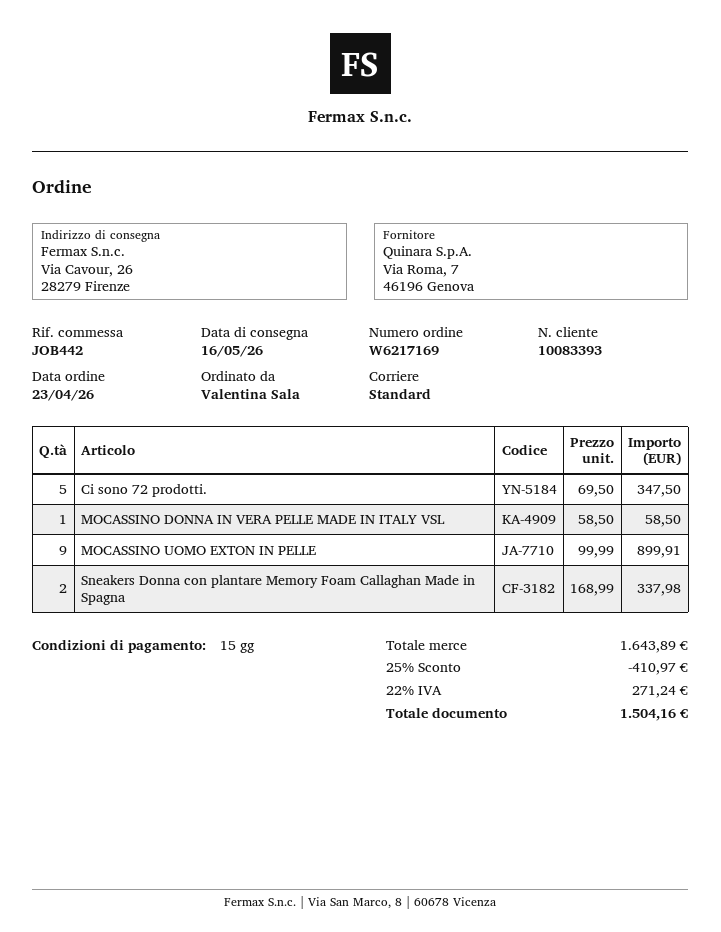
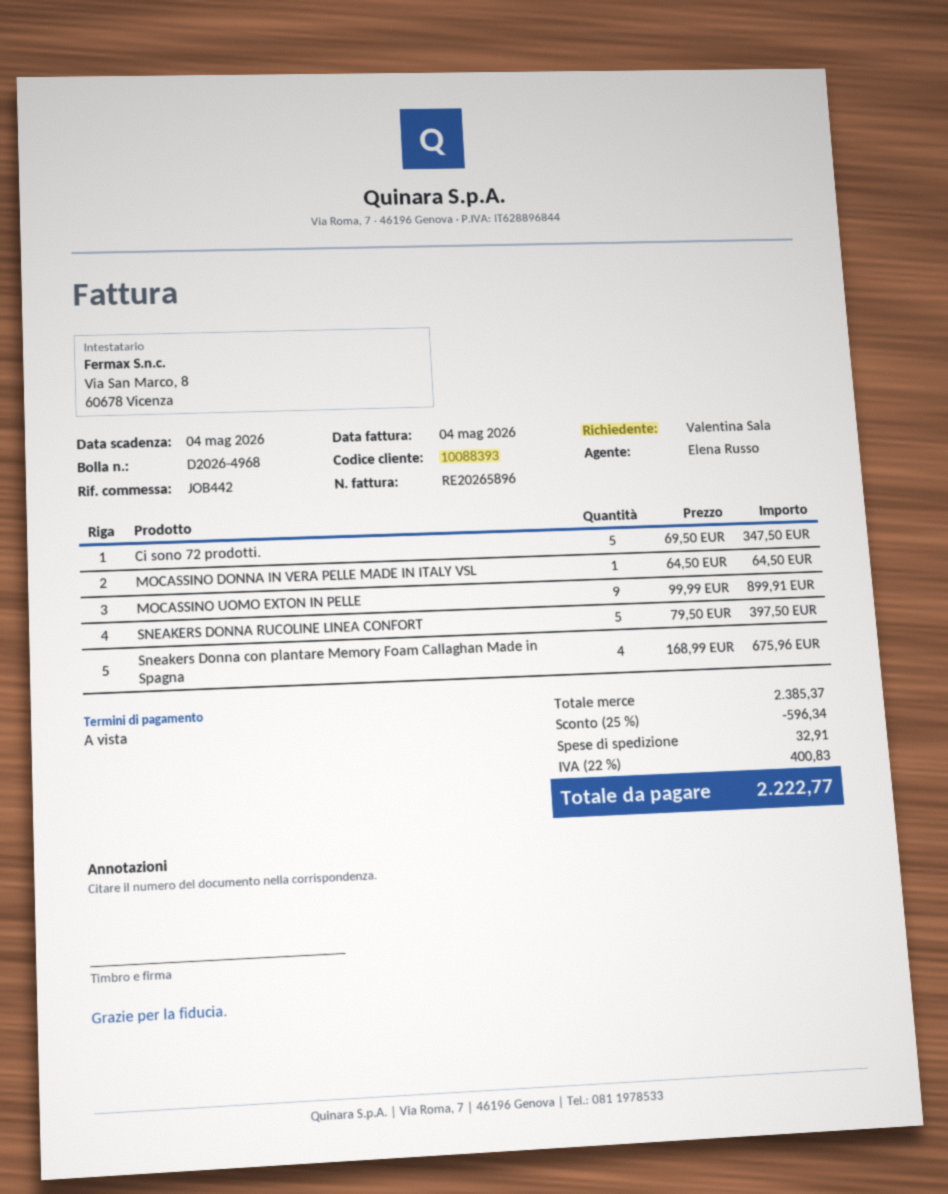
payment terms: 15 days -> on receipt
customer number: 10083393 -> 10088393
MOCASSINO DONNA IN VERA PELLE MADE IN ITALY VSL: 1 x 58.50 = 58.50 -> 1 x 64.50 = 64.50
Sneakers Donna con plantare Memory Foam Callaghan Made in Spagna: 2 x 168.99 = 337.98 -> 4 x 168.99 = 675.96
SNEAKERS DONNA RUCOLINE LINEA CONFORT: none -> 5 x 79.50 = 397.50
subtotal: 1643.89 -> 2385.37
discount: 25% = 410.97 -> 25% = 596.34
shipping: none -> 32.91
tax: 22% = 271.24 -> 22% = 400.83
total: 1504.16 -> 2222.77

